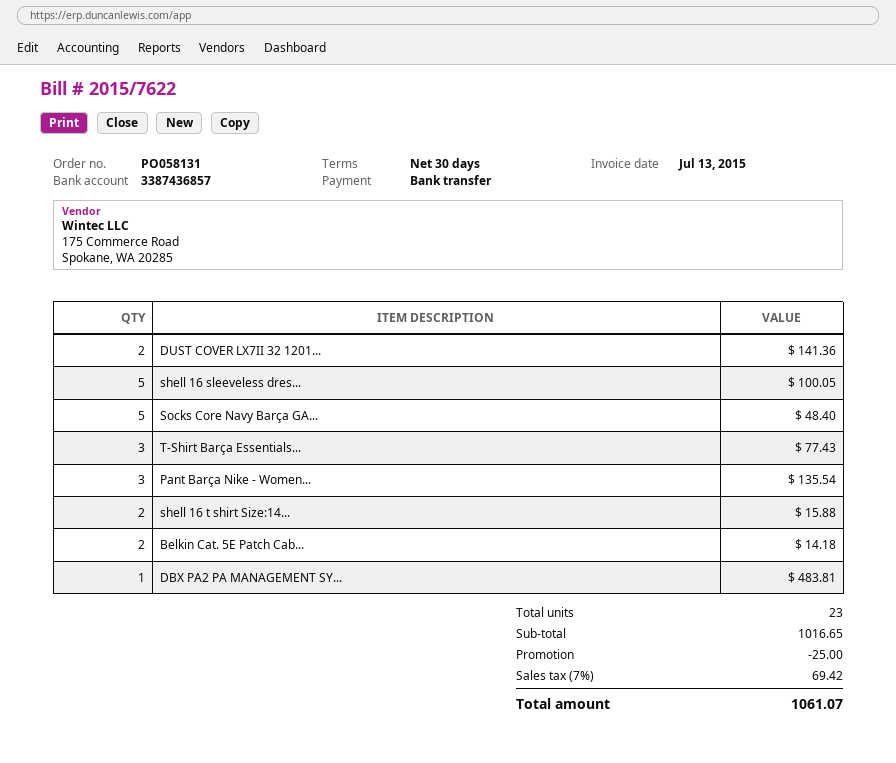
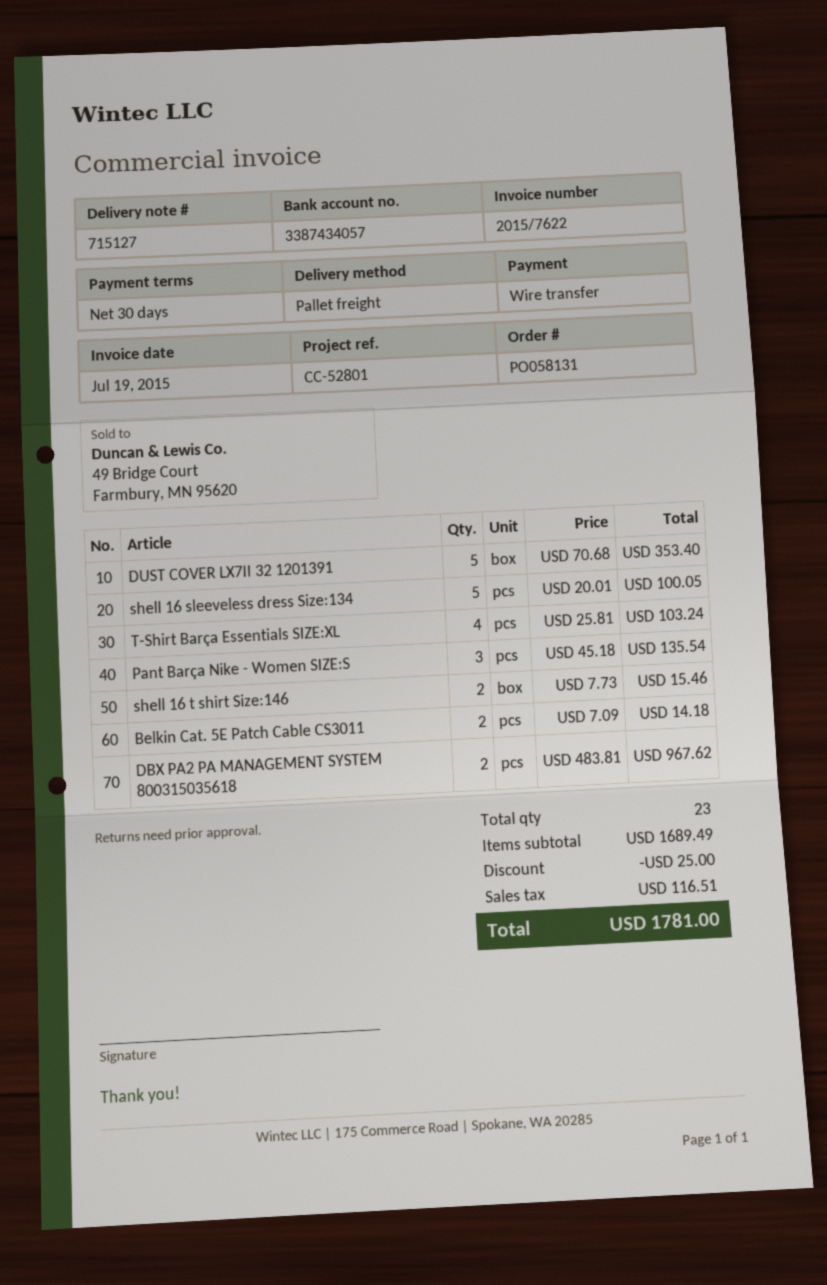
invoice date: 2015-07-13 -> 2015-07-19
bank account: 3387436857 -> 3387434057
DUST COVER LX7II 32 1201...: 2 for 141.36 -> 5 for 353.40
Socks Core Navy Barça GA...: 5 for 48.40 -> none
T-Shirt Barça Essentials...: 3 for 77.43 -> 4 for 103.24
shell 16 t shirt Size:14...: 2 for 15.88 -> 2 for 15.46
DBX PA2 PA MANAGEMENT SY...: 1 for 483.81 -> 2 for 967.62
subtotal: 1016.65 -> 1689.49
tax: 69.42 -> 116.51
total: 1061.07 -> 1781.00

